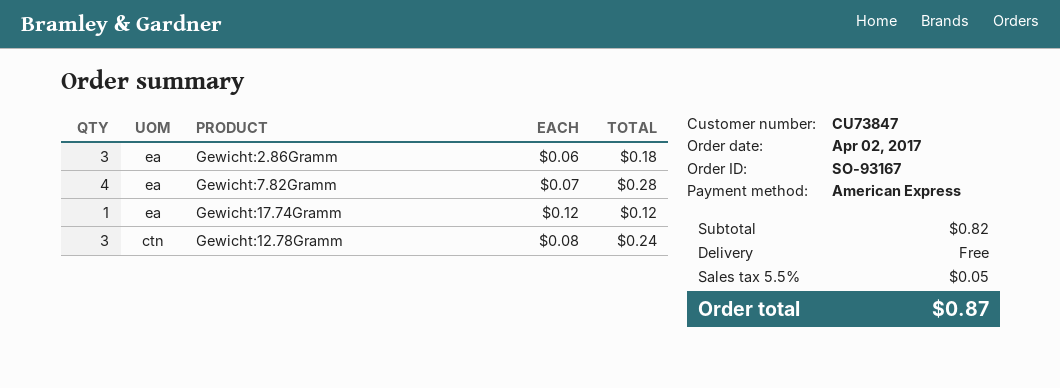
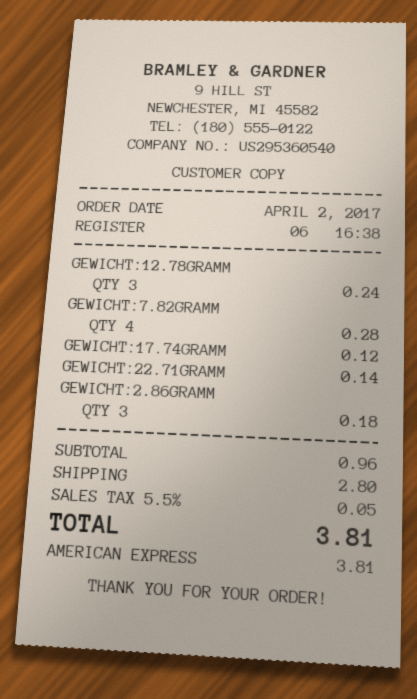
GEWICHT:22.71GRAMM: none -> 1 for 0.14
subtotal: 0.82 -> 0.96
shipping: 0.00 -> 2.80
total: 0.87 -> 3.81

